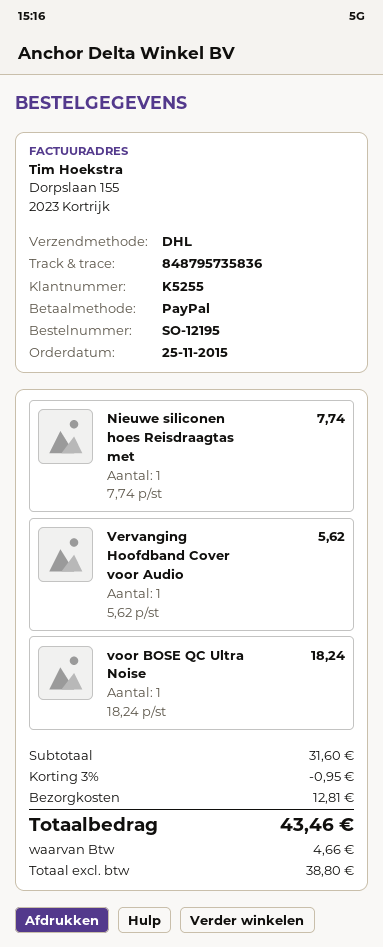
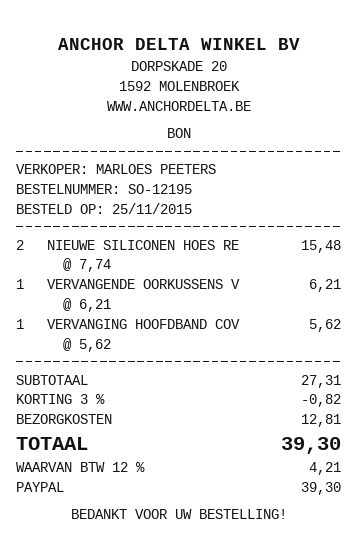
Nieuwe siliconen hoes Reisdraagtas met: 1 x 7.74 = 7.74 -> 2 x 7.74 = 15.48
voor BOSE QC Ultra Noise: 1 x 18.24 = 18.24 -> none
VERVANGENDE OORKUSSENS V: none -> 1 x 6.21 = 6.21
subtotal: 31.60 -> 27.31
discount: 3% = 0.95 -> 3% = 0.82
tax: 4.66 -> 4.21
total: 43.46 -> 39.30

